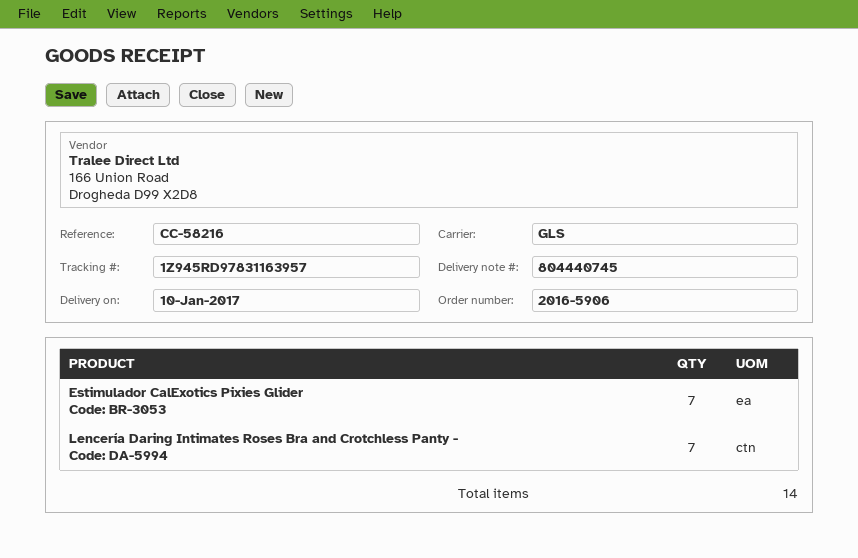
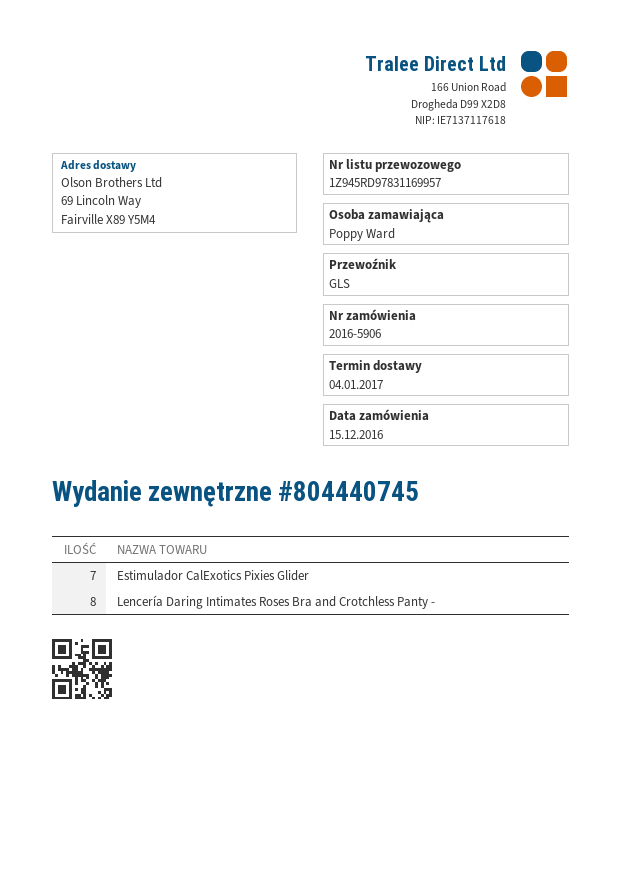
delivery date: 2017-01-10 -> 2017-01-04
tracking number: 1Z945RD97831163957 -> 1Z945RD97831169957
Lencería Daring Intimates Roses Bra and Crotchless Panty -: 7 -> 8

